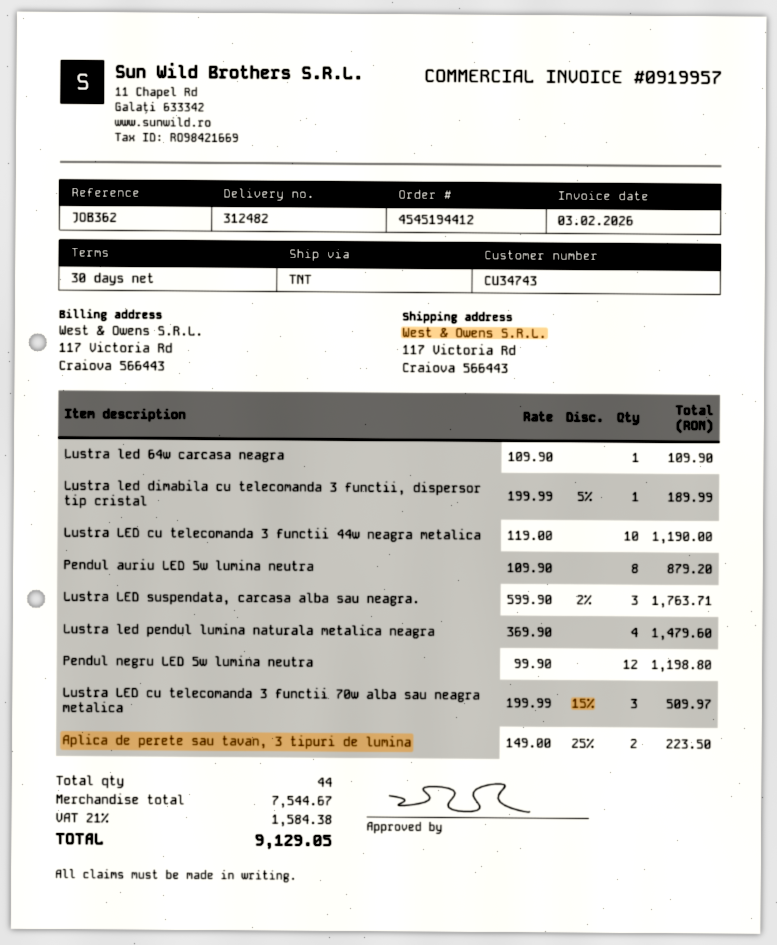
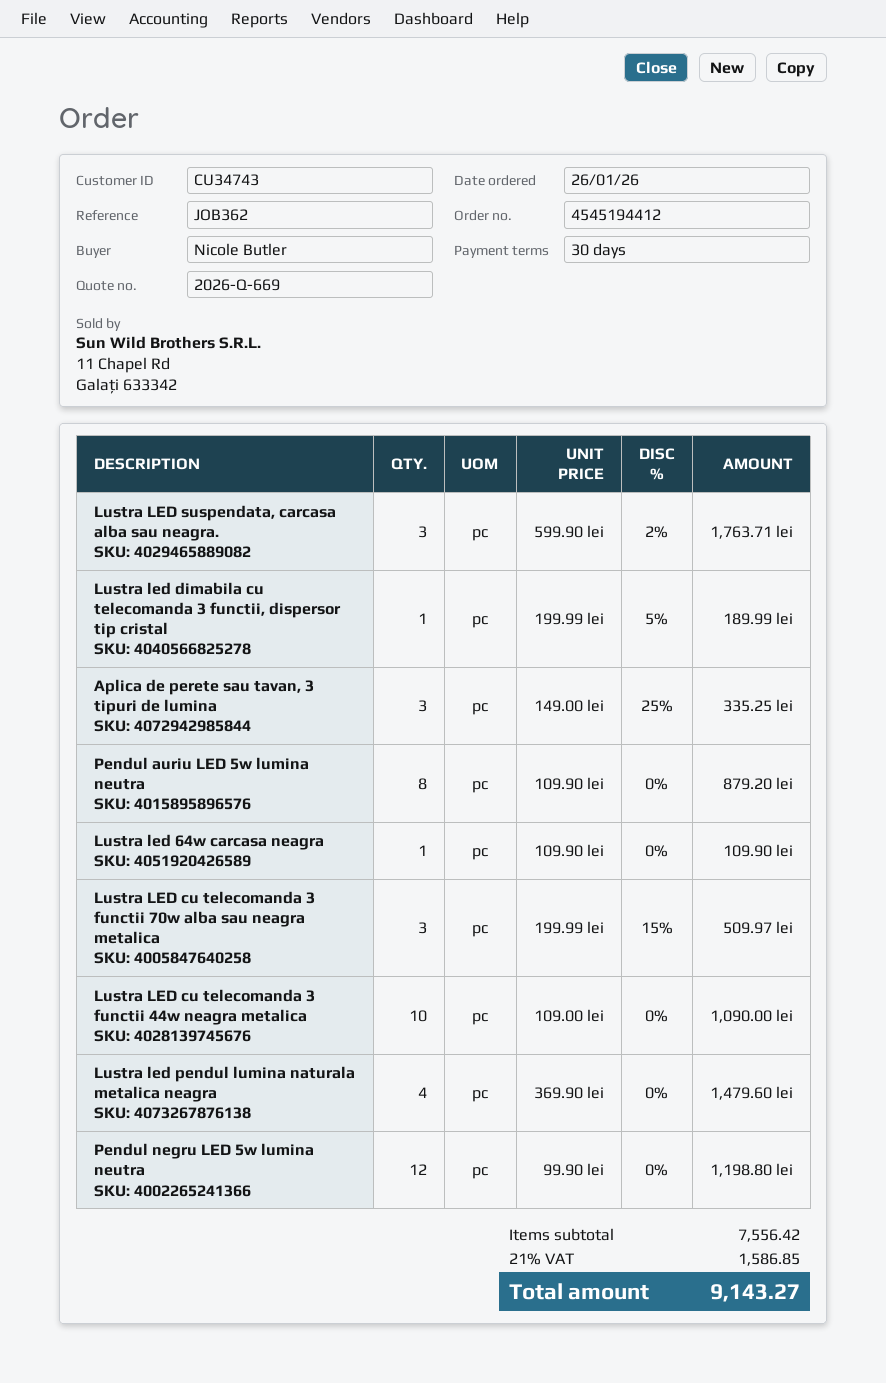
Lustra LED cu telecomanda 3 functii 44w neagra metalica: 10 x 119.00 = 1190.00 -> 10 x 109.00 = 1090.00
Aplica de perete sau tavan, 3 tipuri de lumina: 2 x 149.00 - 25% = 223.50 -> 3 x 149.00 - 25% = 335.25
subtotal: 7544.67 -> 7556.42
tax: 21% = 1584.38 -> 21% = 1586.85
total: 9129.05 -> 9143.27

